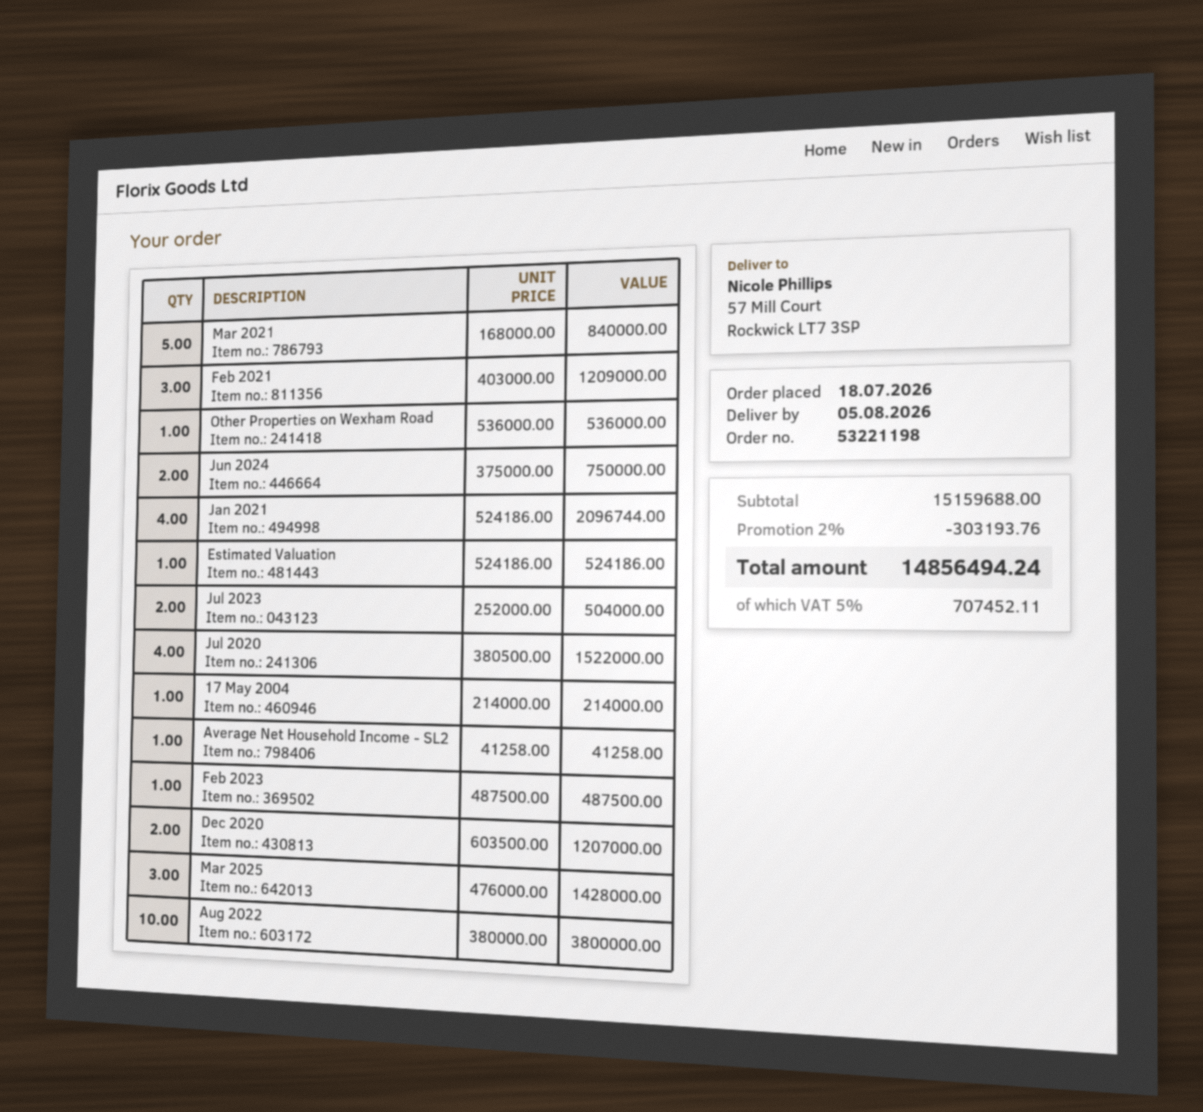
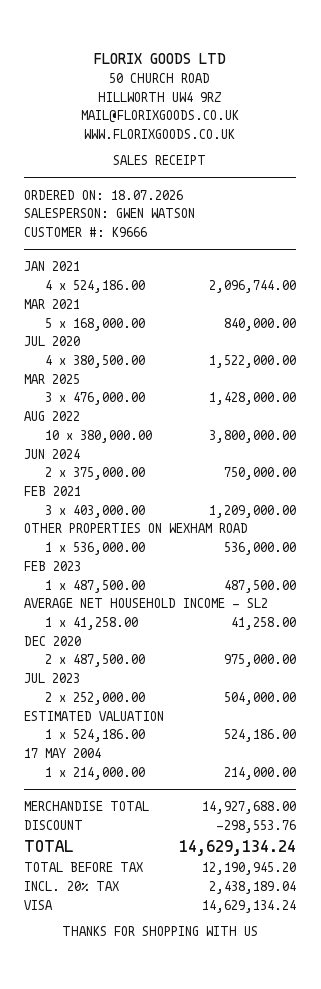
Dec 2020: 2 x 603500.00 = 1207000.00 -> 2 x 487500.00 = 975000.00
subtotal: 15159688.00 -> 14927688.00
discount: 303193.76 -> 298553.76
tax: 5% = 707452.11 -> 20% = 2438189.04
total: 14856494.24 -> 14629134.24

